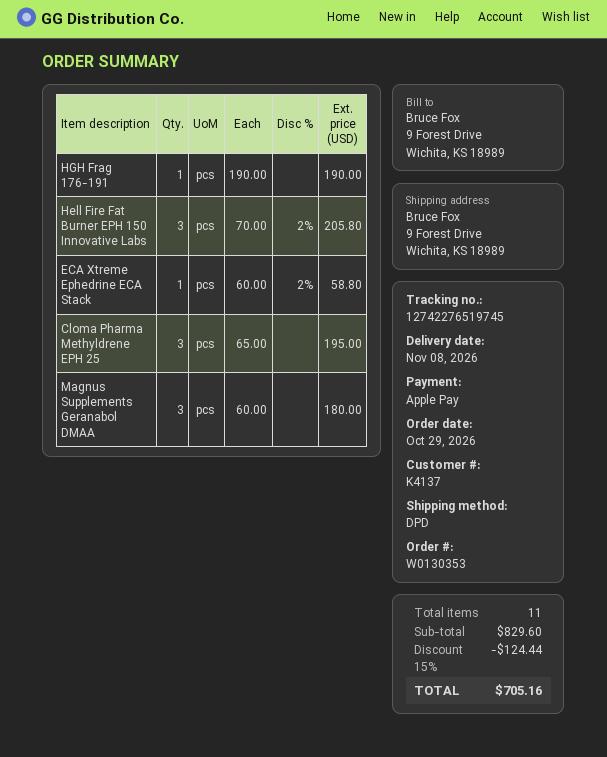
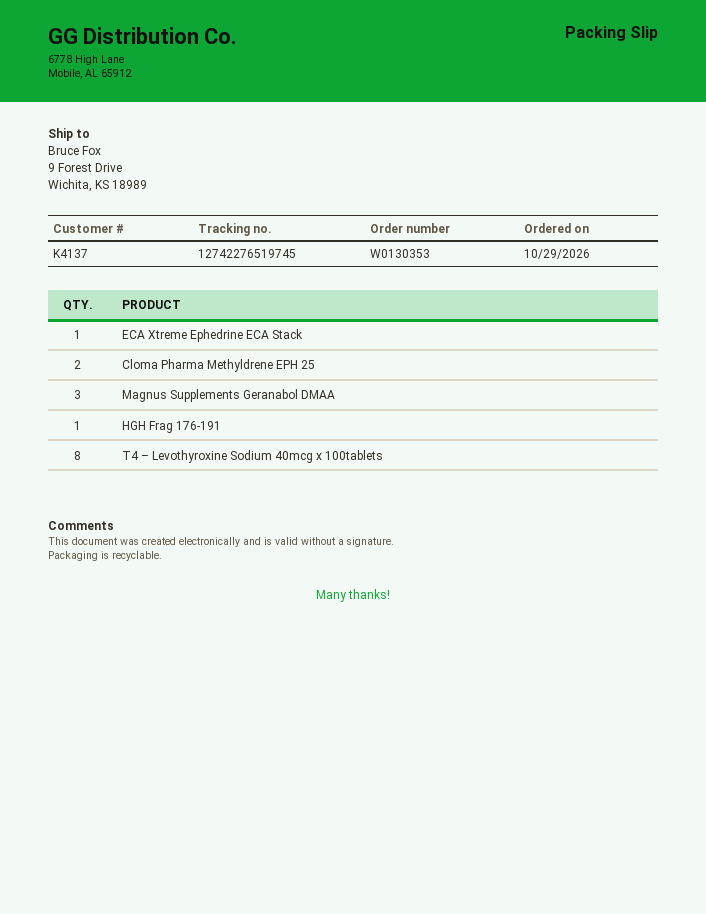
Hell Fire Fat Burner EPH 150 Innovative Labs: 3 -> none
Cloma Pharma Methyldrene EPH 25: 3 -> 2
T4 – Levothyroxine Sodium 40mcg x 100tablets: none -> 8

